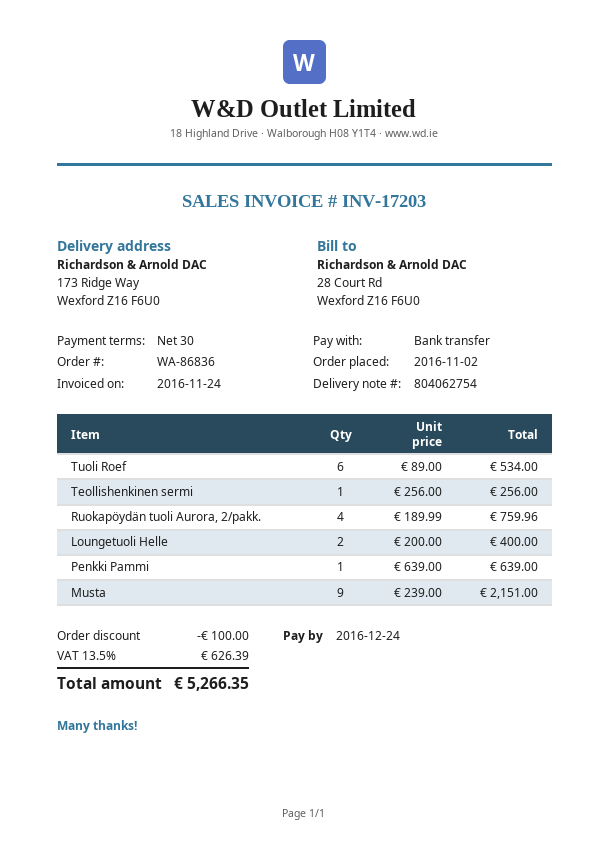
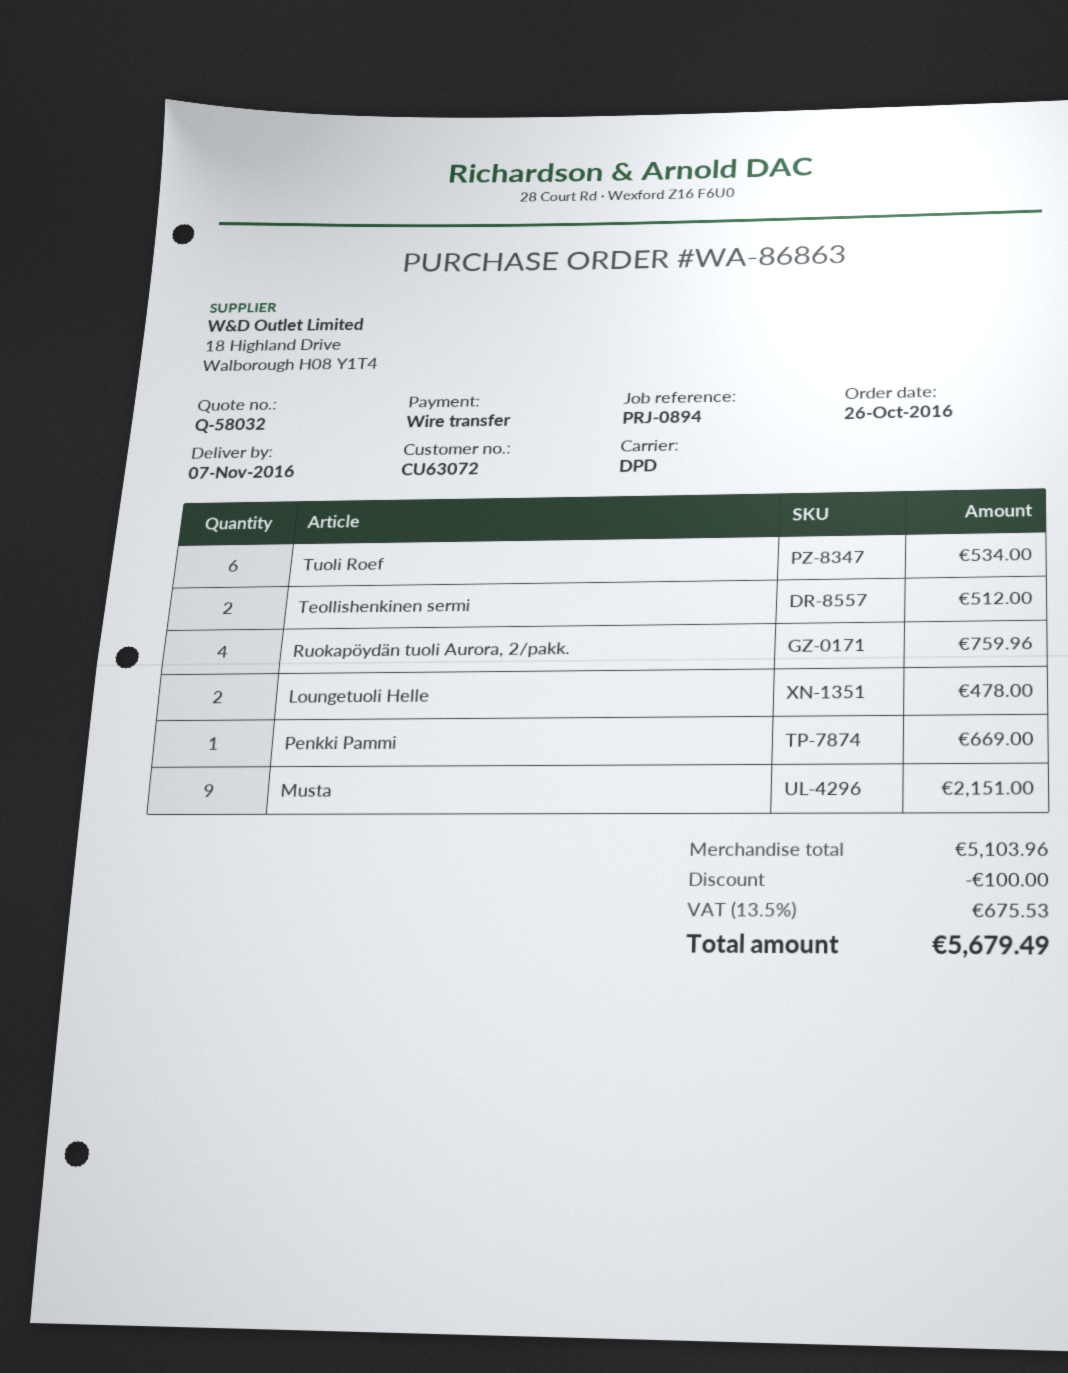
order number: WA-86836 -> WA-86863
order date: 2016-11-02 -> 2016-10-26
Teollishenkinen sermi: 1 for 256.00 -> 2 for 512.00
Loungetuoli Helle: 2 for 400.00 -> 2 for 478.00
Penkki Pammi: 1 for 639.00 -> 1 for 669.00
tax: 13.5% = 626.39 -> 13.5% = 675.53
total: 5266.35 -> 5679.49

